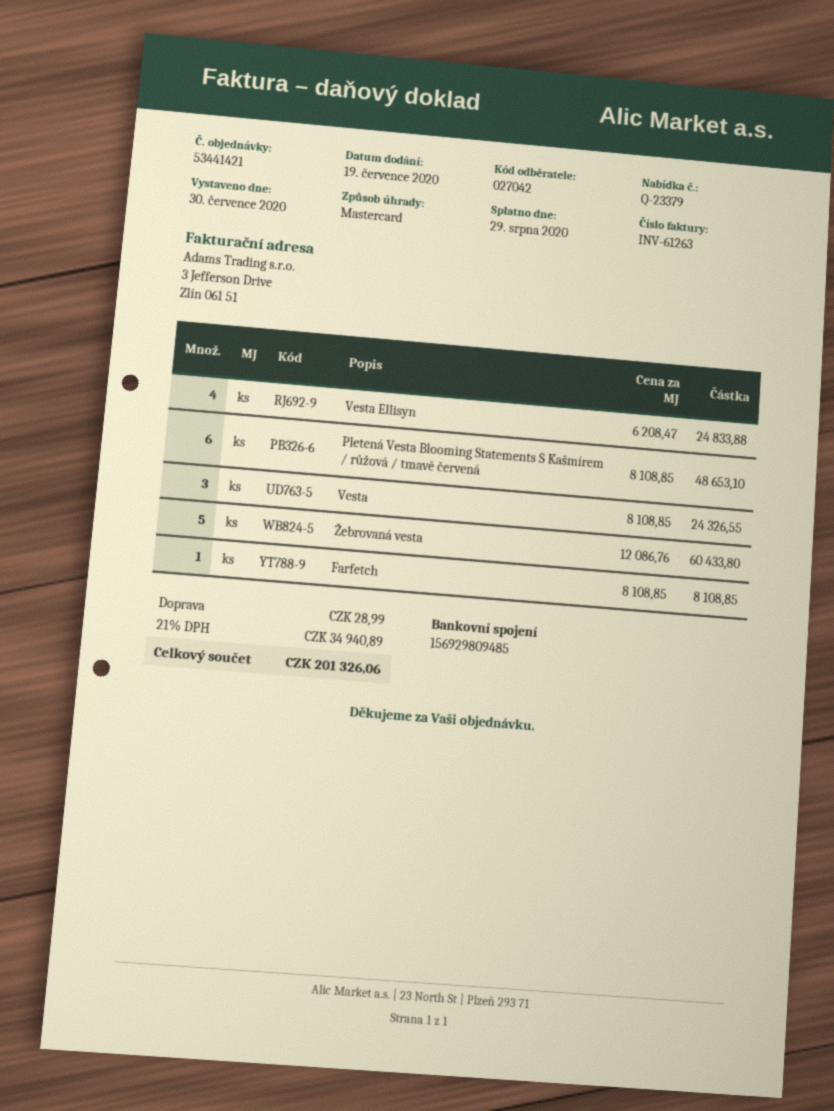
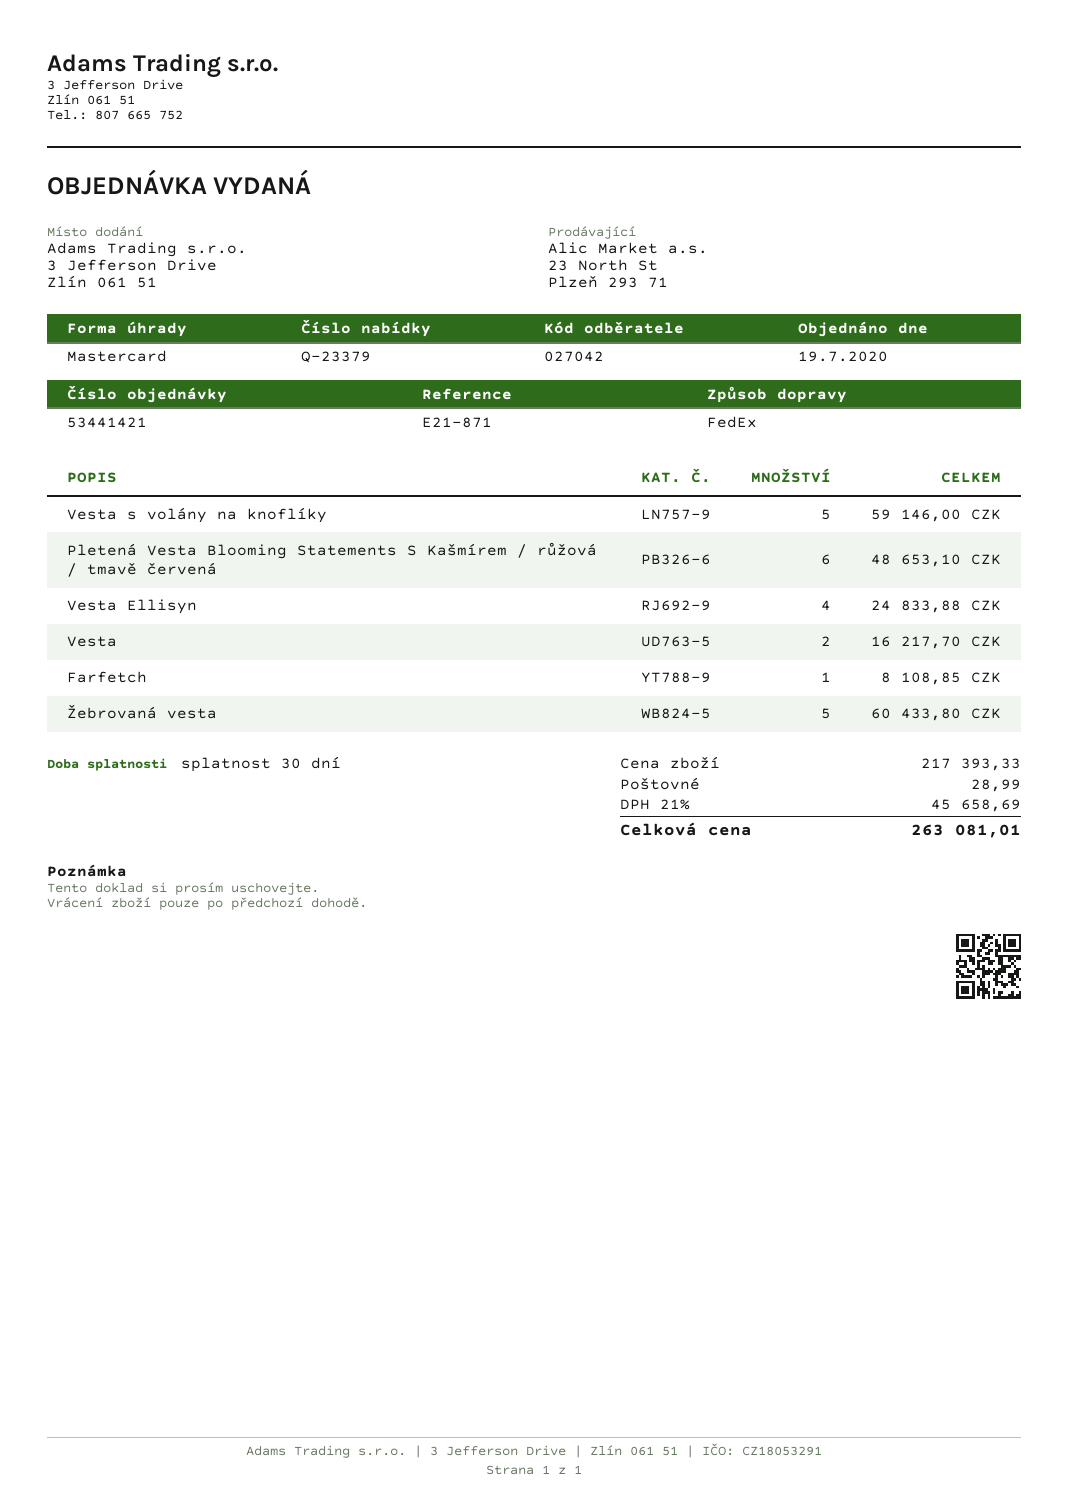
Vesta: 3 for 24326.55 -> 2 for 16217.70
Vesta s volány na knoflíky: none -> 5 for 59146.00
tax: 21% = 34940.89 -> 21% = 45658.69
total: 201326.06 -> 263081.01

